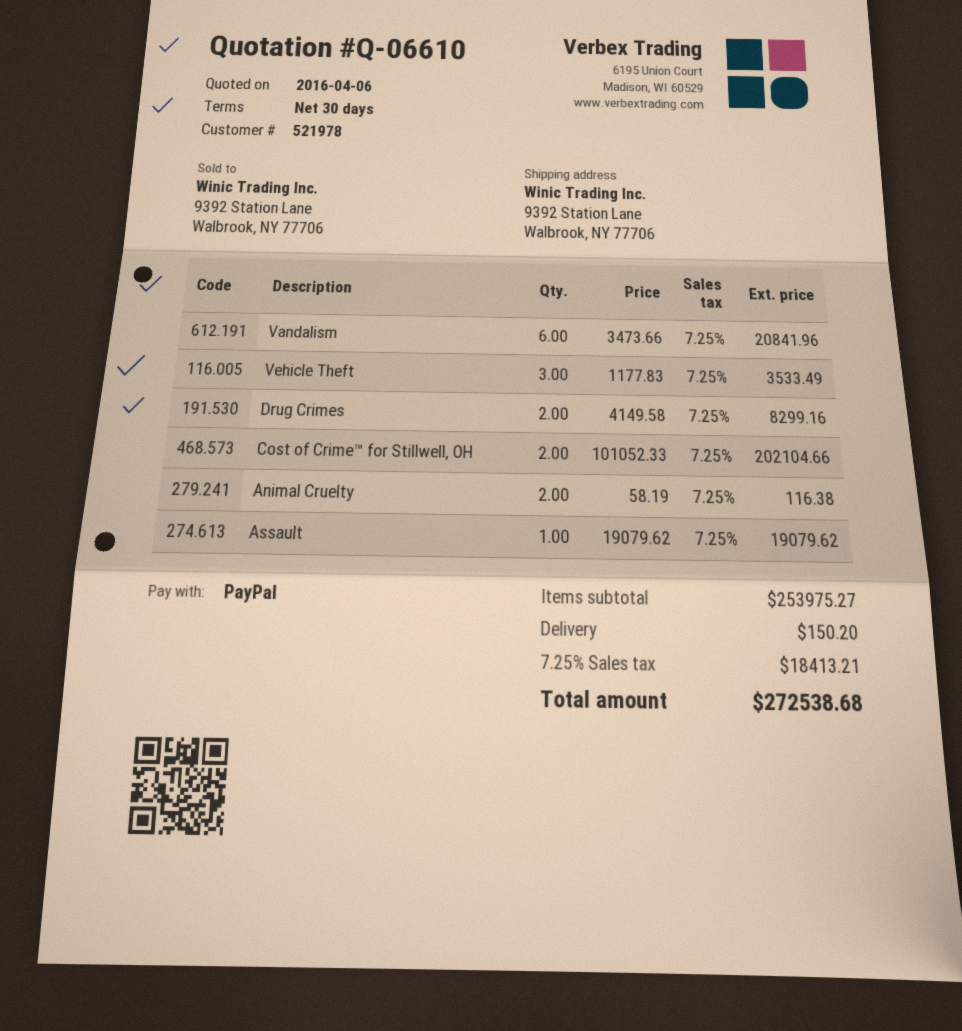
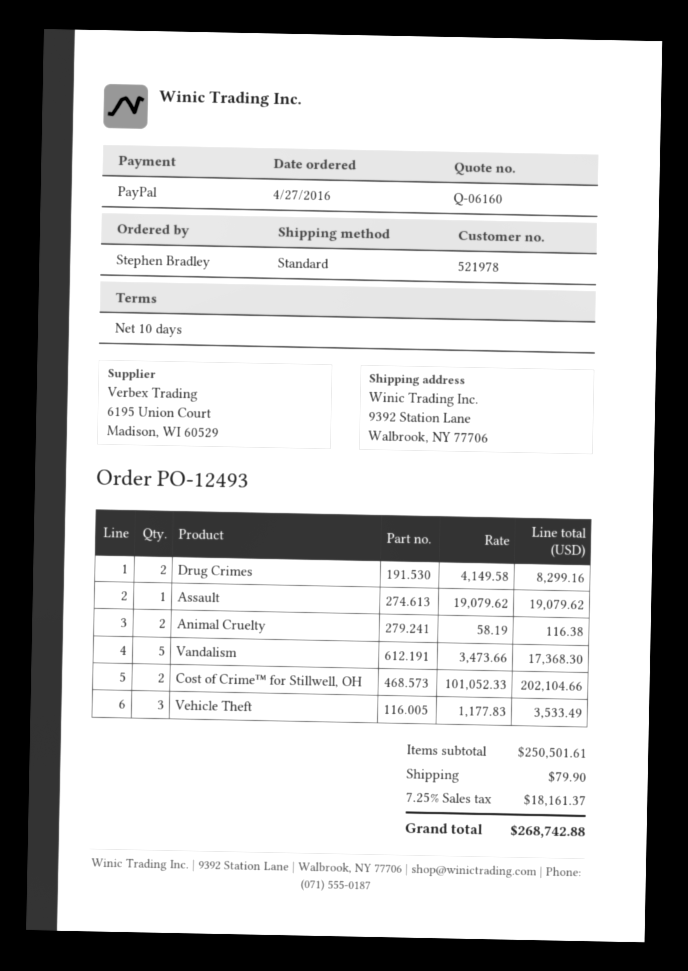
quote number: Q-06610 -> Q-06160
payment terms: 30 days -> 10 days
Vandalism: 6 x 3473.66 = 20841.96 -> 5 x 3473.66 = 17368.30
subtotal: 253975.27 -> 250501.61
shipping: 150.20 -> 79.90
tax: 7.25% = 18413.21 -> 7.25% = 18161.37
total: 272538.68 -> 268742.88

